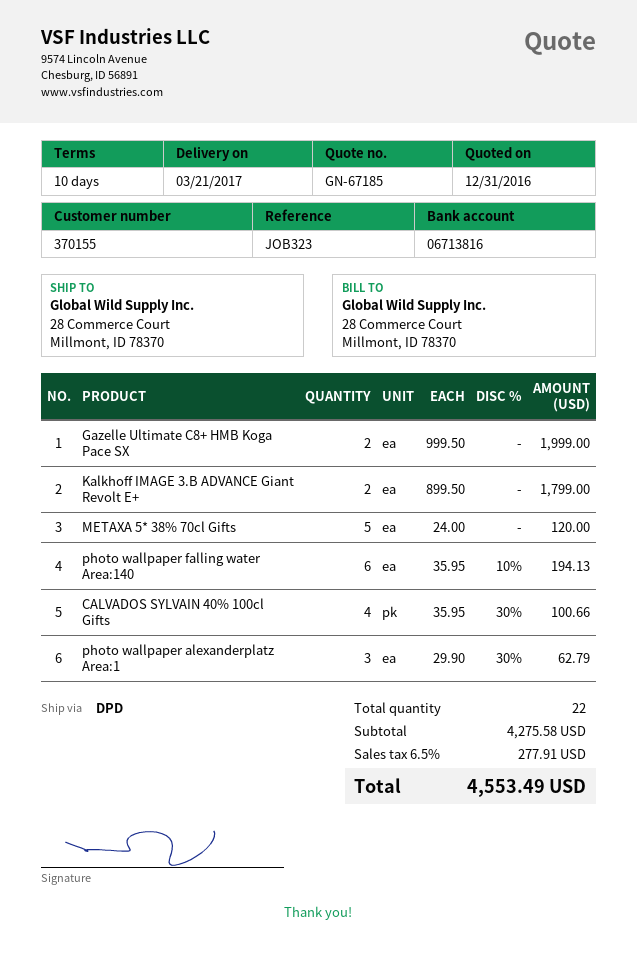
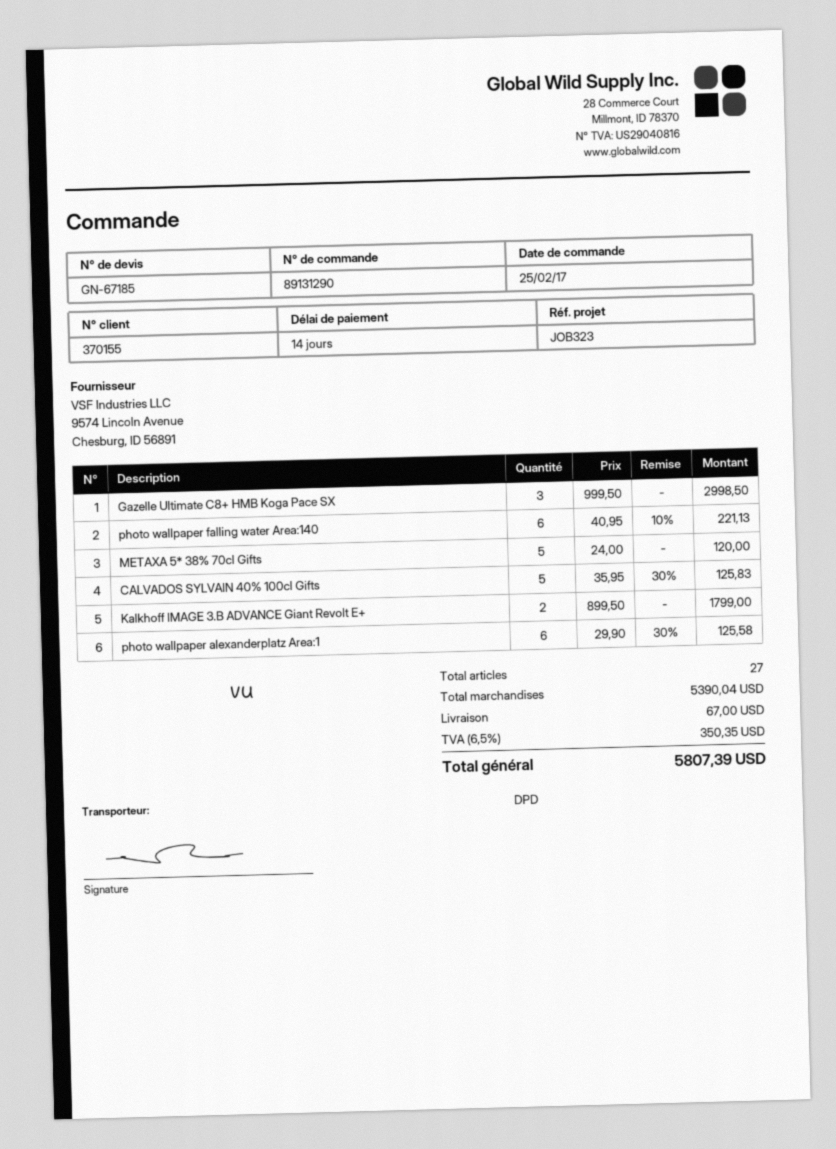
payment terms: 10 days -> 14 days
Gazelle Ultimate C8+ HMB Koga Pace SX: 2 x 999.50 = 1999.00 -> 3 x 999.50 = 2998.50
photo wallpaper falling water Area:140: 6 x 35.95 - 10% = 194.13 -> 6 x 40.95 - 10% = 221.13
CALVADOS SYLVAIN 40% 100cl Gifts: 4 x 35.95 - 30% = 100.66 -> 5 x 35.95 - 30% = 125.83
photo wallpaper alexanderplatz Area:1: 3 x 29.90 - 30% = 62.79 -> 6 x 29.90 - 30% = 125.58
total quantity: 22 -> 27
subtotal: 4275.58 -> 5390.04
shipping: none -> 67.00
tax: 6.5% = 277.91 -> 6.5% = 350.35
total: 4553.49 -> 5807.39

